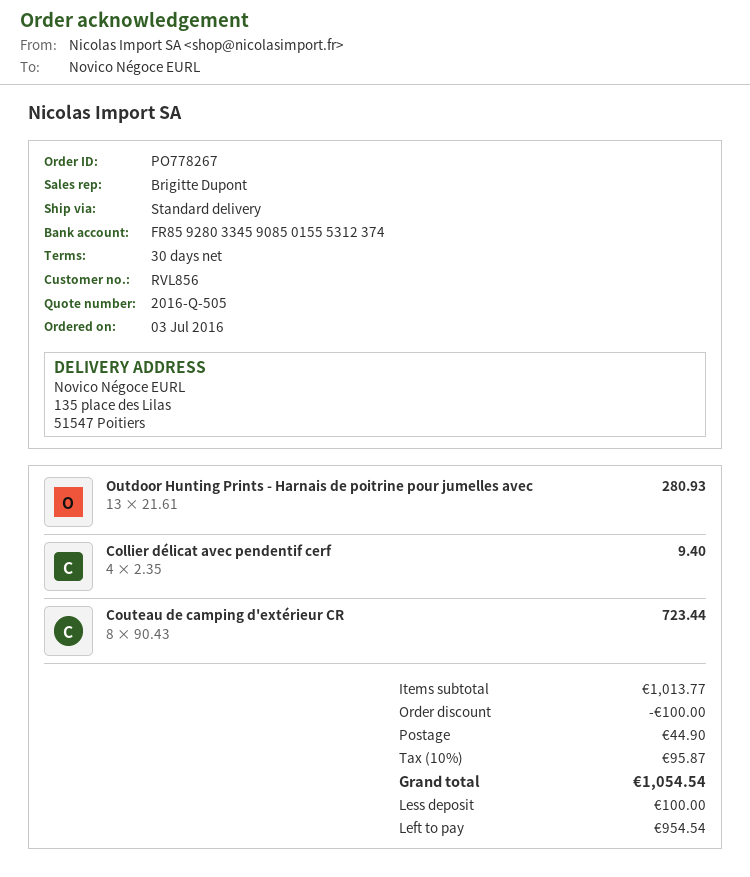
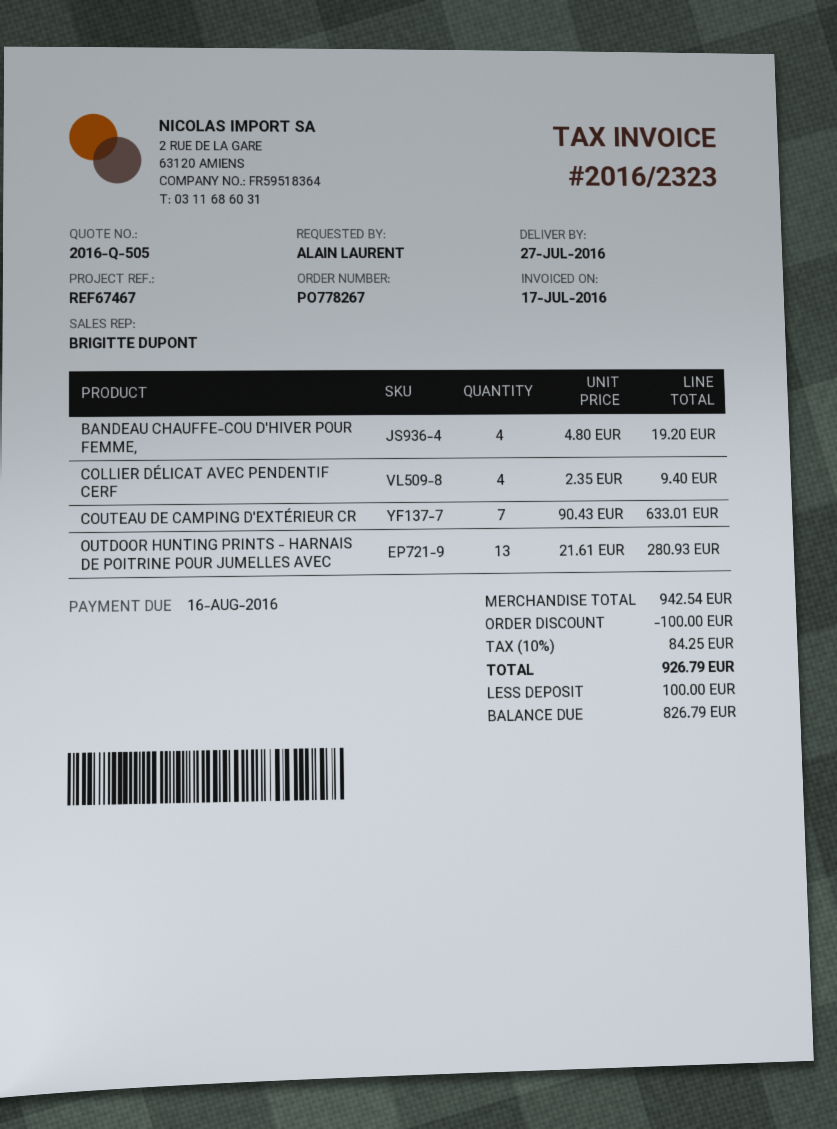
Couteau de camping d'extérieur CR: 8 x 90.43 = 723.44 -> 7 x 90.43 = 633.01
BANDEAU CHAUFFE-COU D'HIVER POUR FEMME,: none -> 4 x 4.80 = 19.20
subtotal: 1013.77 -> 942.54
shipping: 44.90 -> none
tax: 10% = 95.87 -> 10% = 84.25
total: 1054.54 -> 926.79
balance: 954.54 -> 826.79

